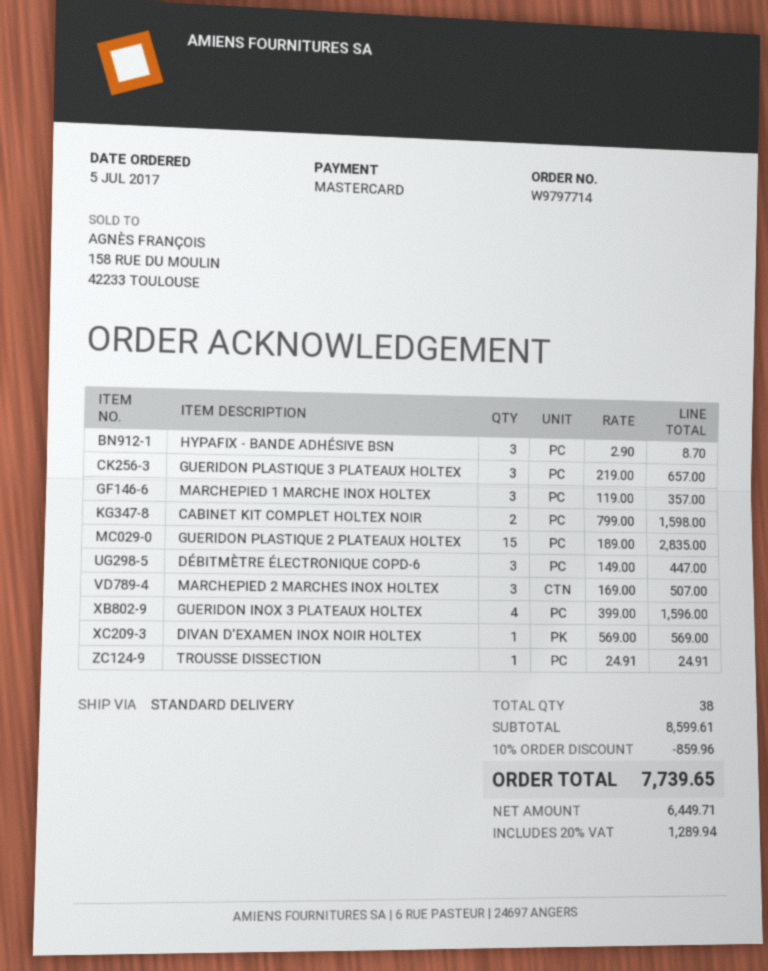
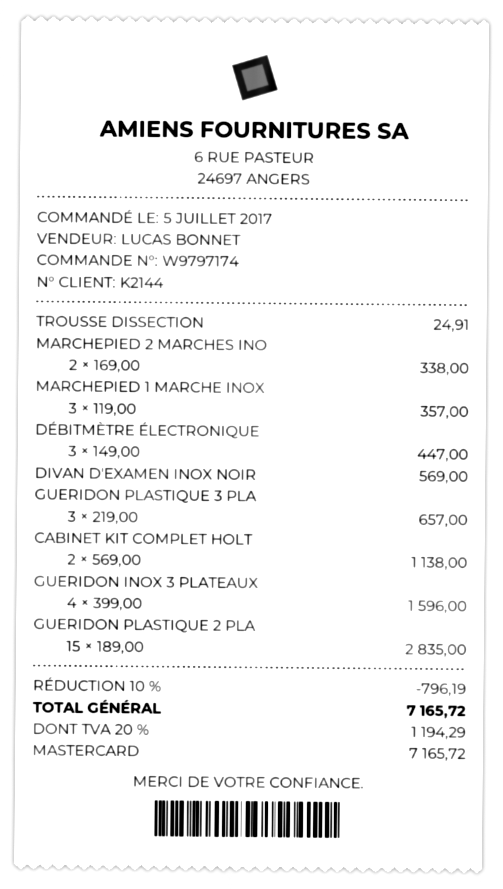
order number: W9797714 -> W9797174
HYPAFIX - BANDE ADHÉSIVE BSN: 3 x 2.90 = 8.70 -> none
CABINET KIT COMPLET HOLTEX NOIR: 2 x 799.00 = 1598.00 -> 2 x 569.00 = 1138.00
MARCHEPIED 2 MARCHES INOX HOLTEX: 3 x 169.00 = 507.00 -> 2 x 169.00 = 338.00
discount: 10% = 859.96 -> 10% = 796.19
tax: 20% = 1289.94 -> 20% = 1194.29
total: 7739.65 -> 7165.72

